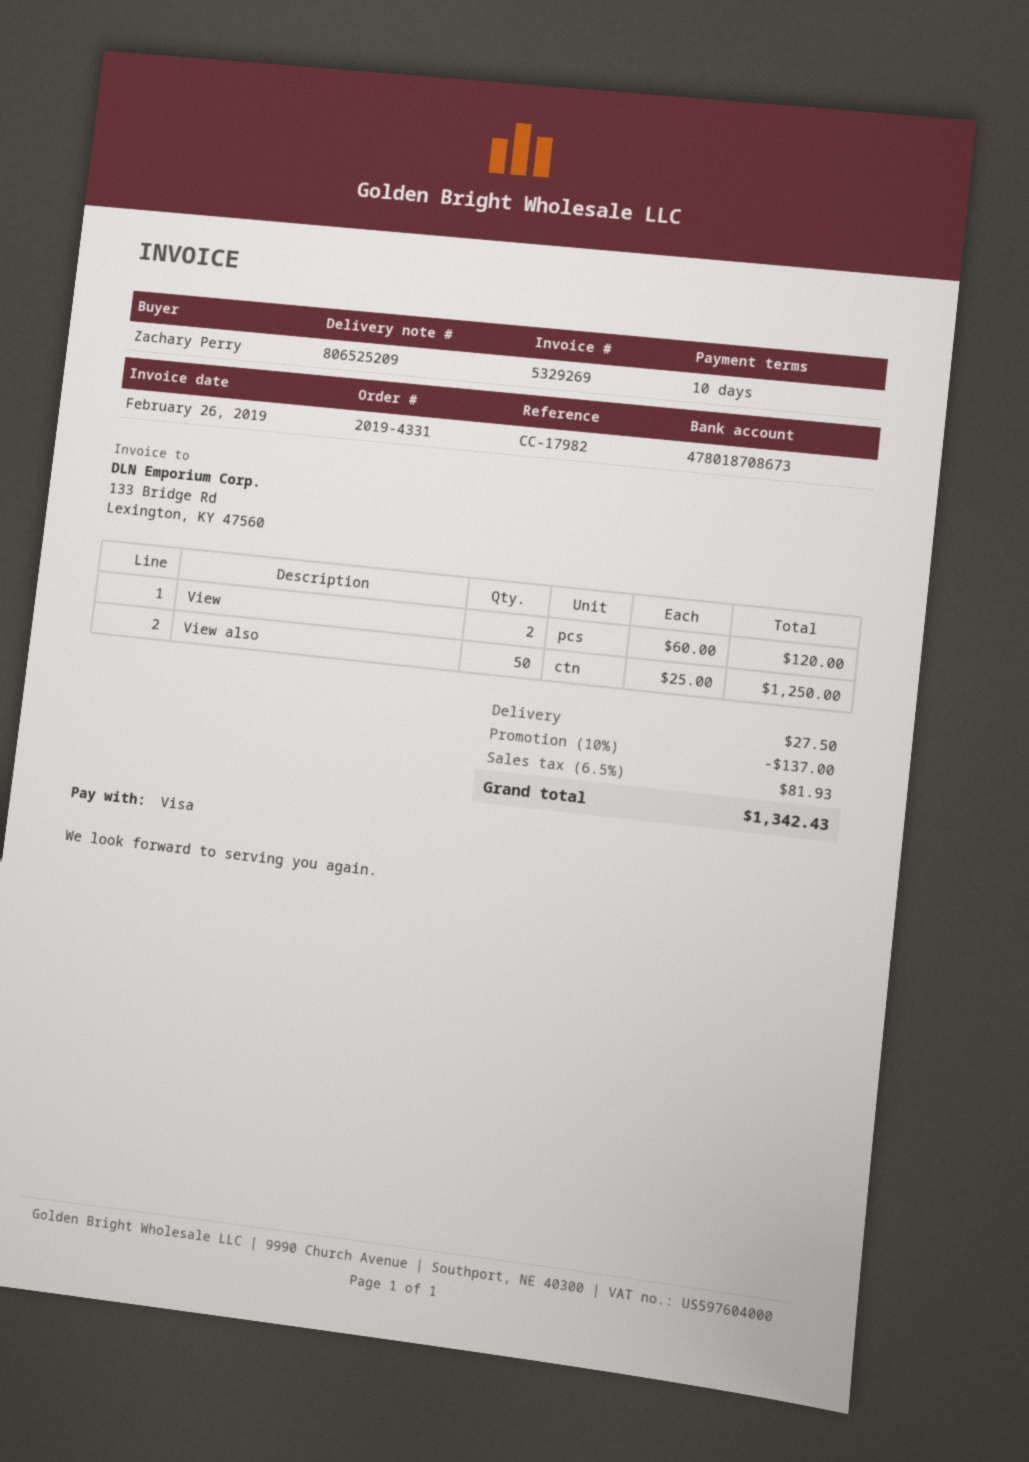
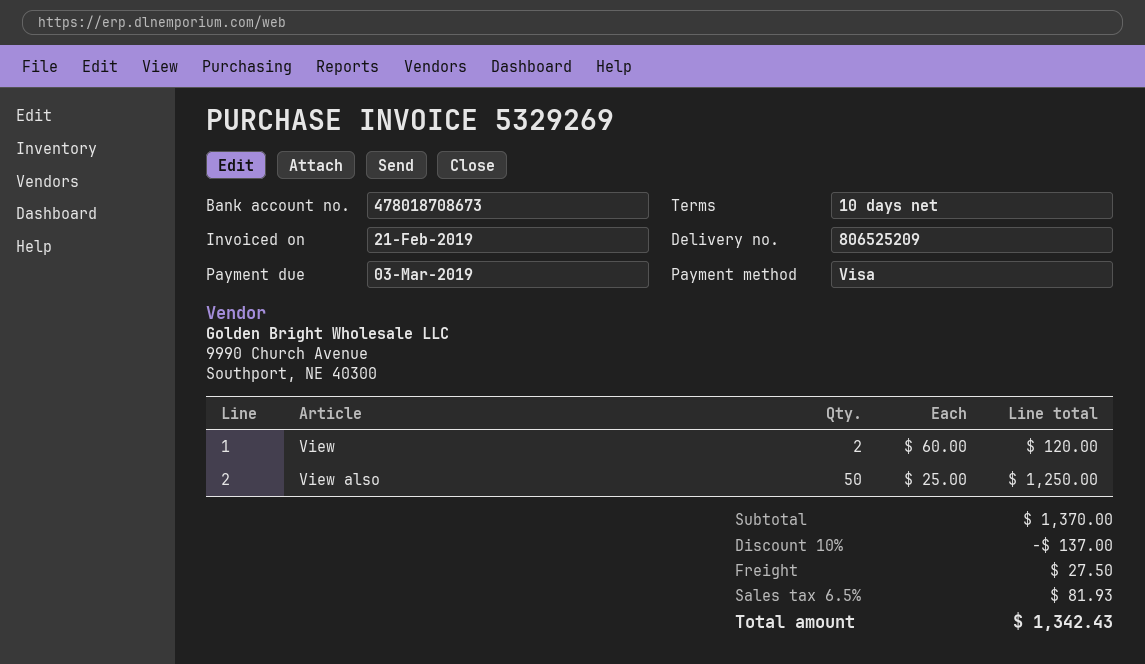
invoice date: 2019-02-26 -> 2019-02-21

